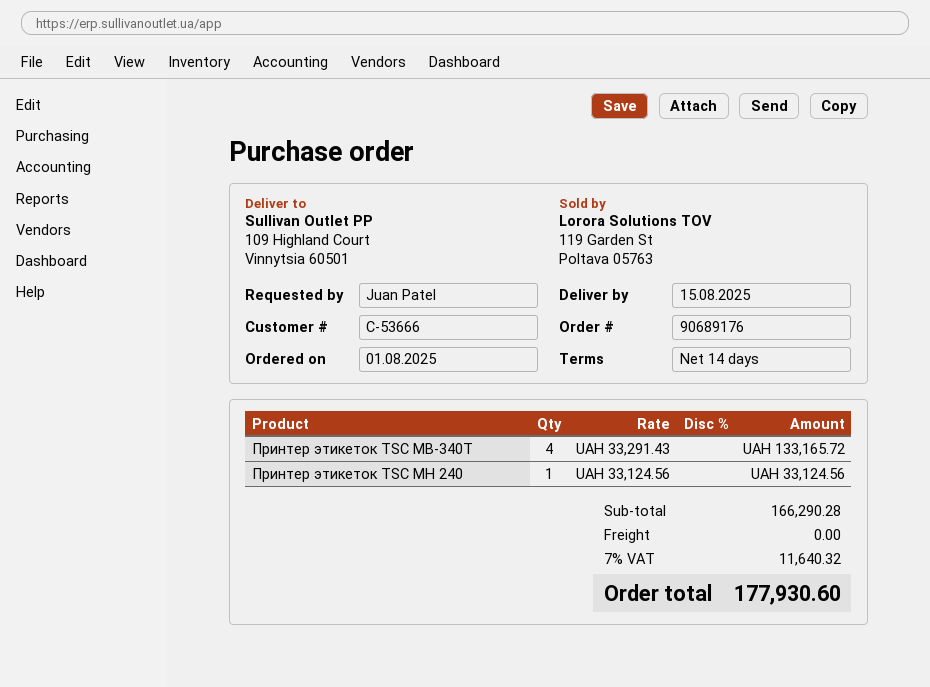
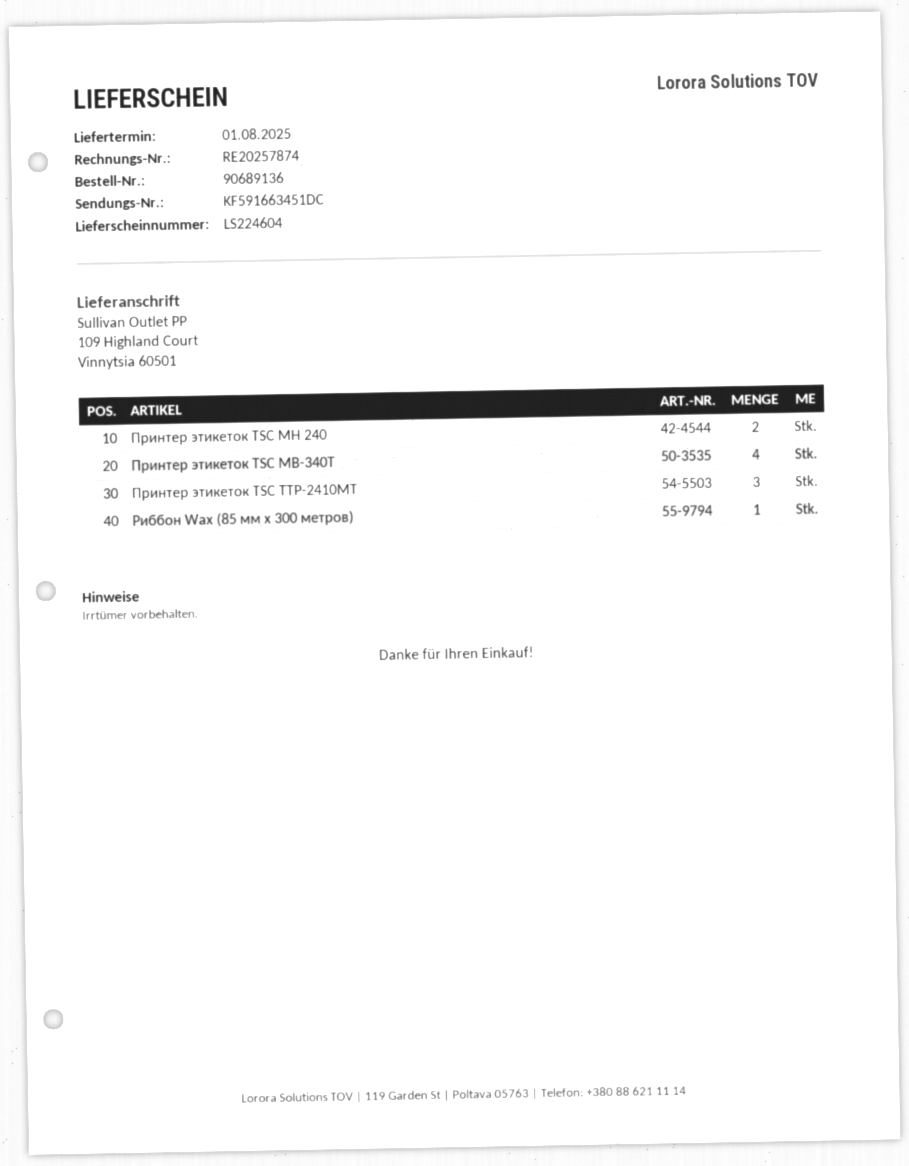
order number: 90689176 -> 90689136
delivery date: 2025-08-15 -> 2025-08-01
Принтер этикеток TSC MH 240: 1 -> 2
Принтер этикеток TSC TTP-2410MT: none -> 3
Риббон Wax (85 мм x 300 метров): none -> 1

